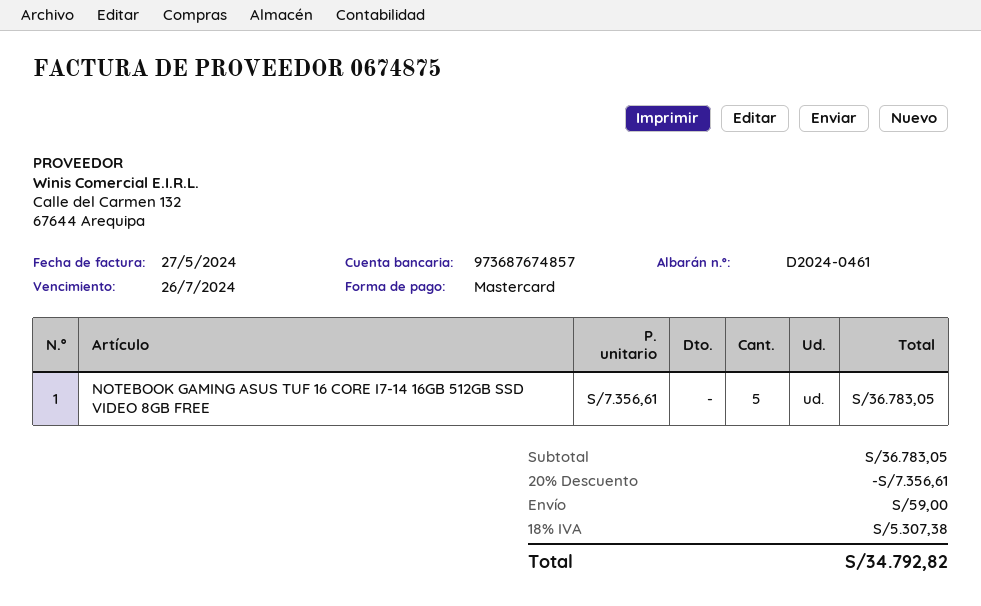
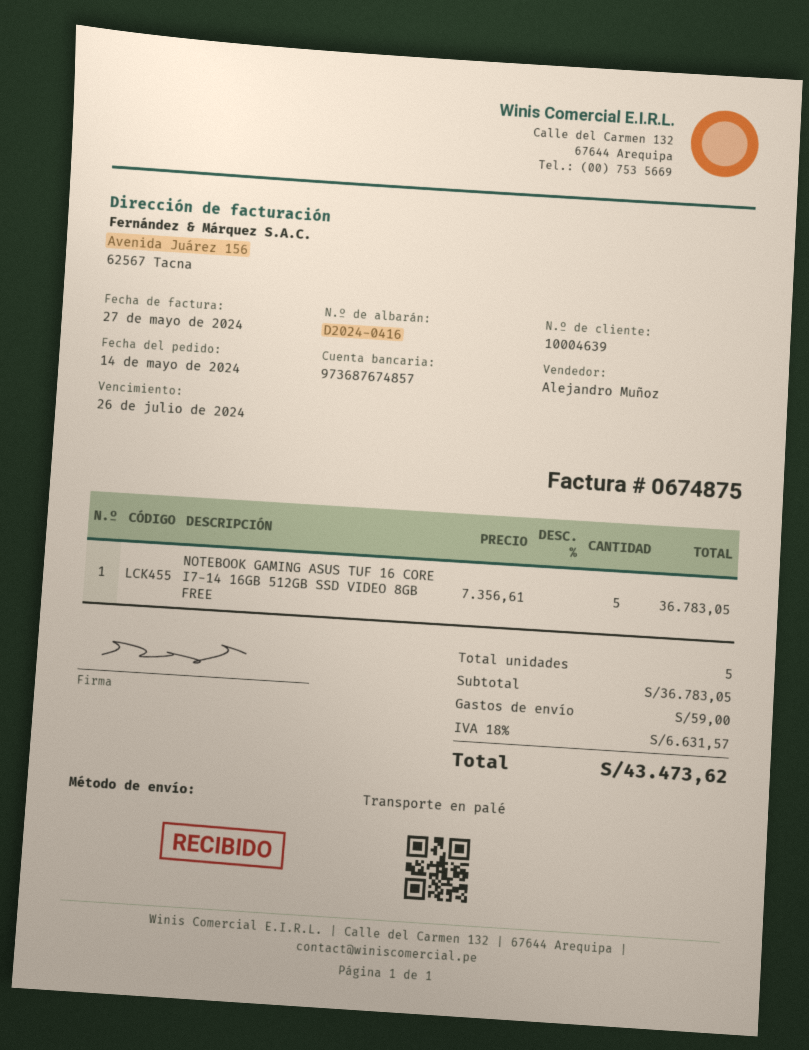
delivery note number: D2024-0461 -> D2024-0416
discount: 20% = 7356.61 -> none
tax: 18% = 5307.38 -> 18% = 6631.57
total: 34792.82 -> 43473.62

